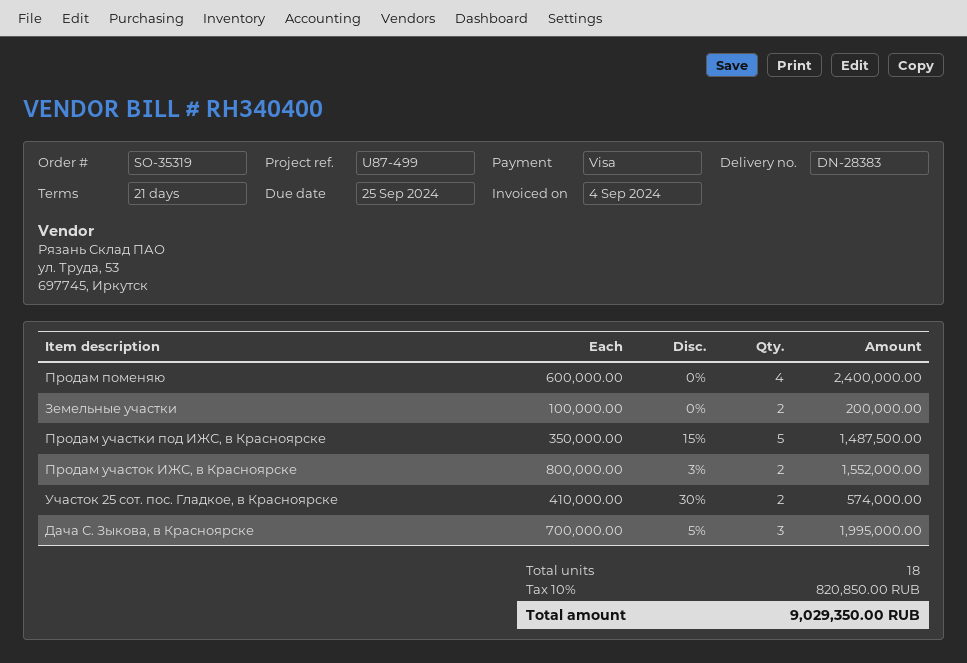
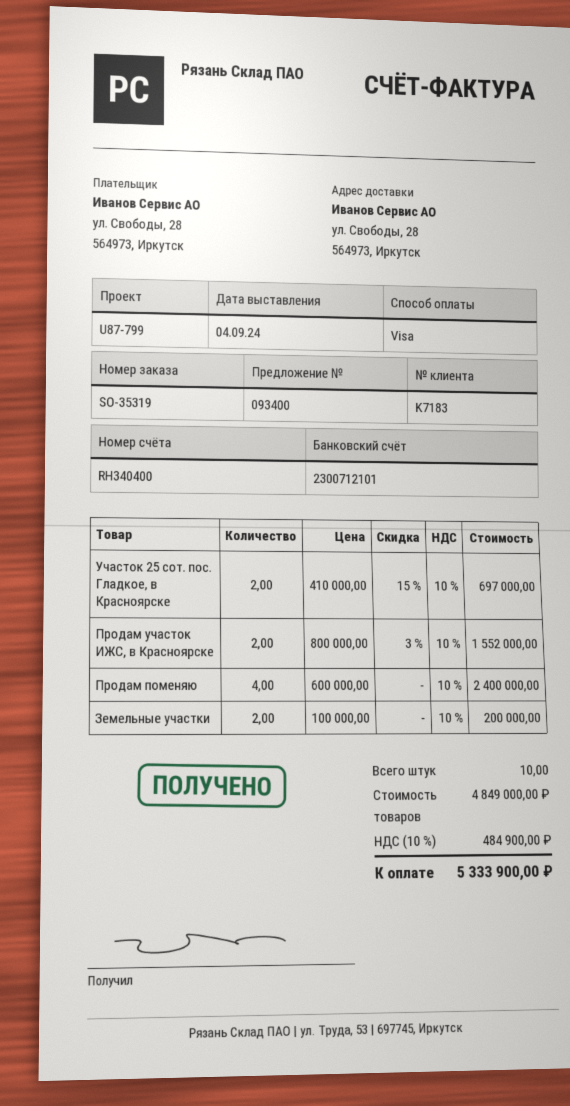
reference: U87-499 -> U87-799
Продам участки под ИЖС, в Красноярске: 5 x 350000.00 - 15% = 1487500.00 -> none
Участок 25 сот. пос. Гладкое, в Красноярске: 2 x 410000.00 - 30% = 574000.00 -> 2 x 410000.00 - 15% = 697000.00
Дача С. Зыкова, в Красноярске: 3 x 700000.00 - 5% = 1995000.00 -> none
total quantity: 18 -> 10
tax: 10% = 820850.00 -> 10% = 484900.00
total: 9029350.00 -> 5333900.00

